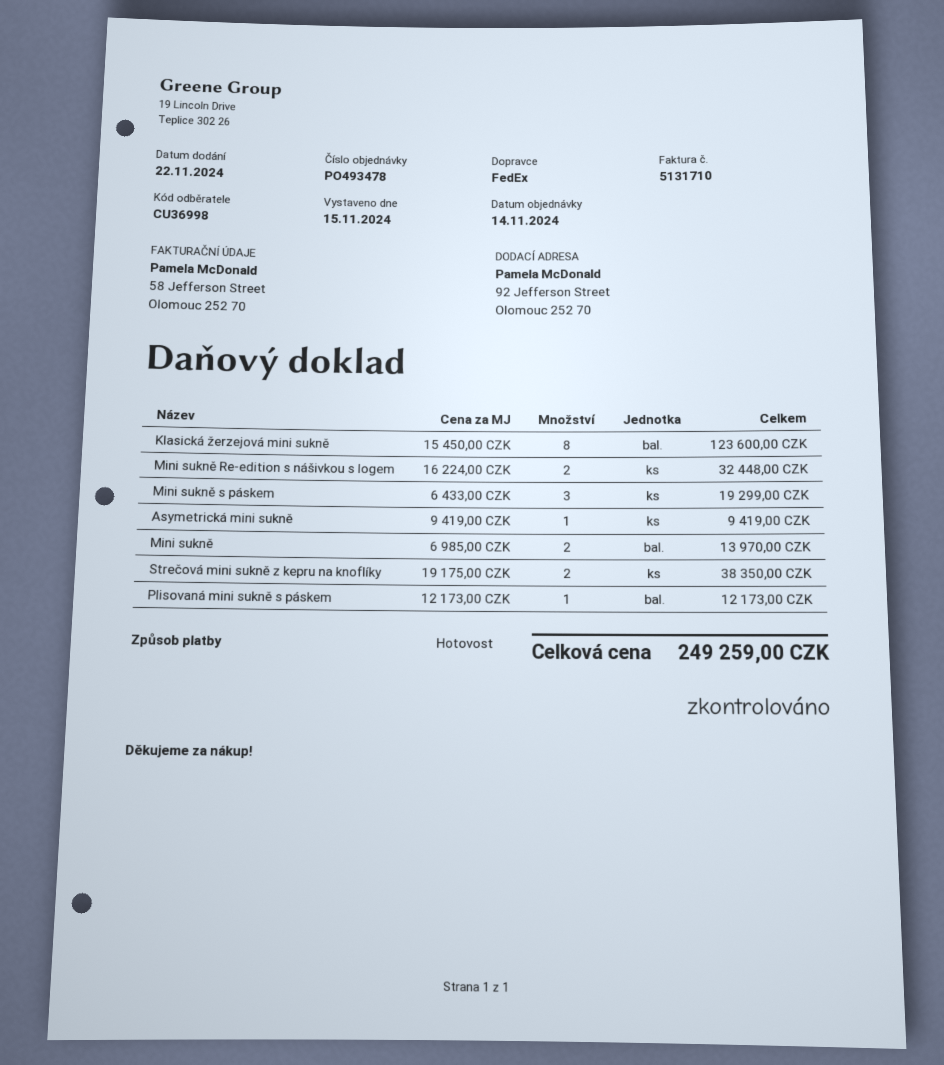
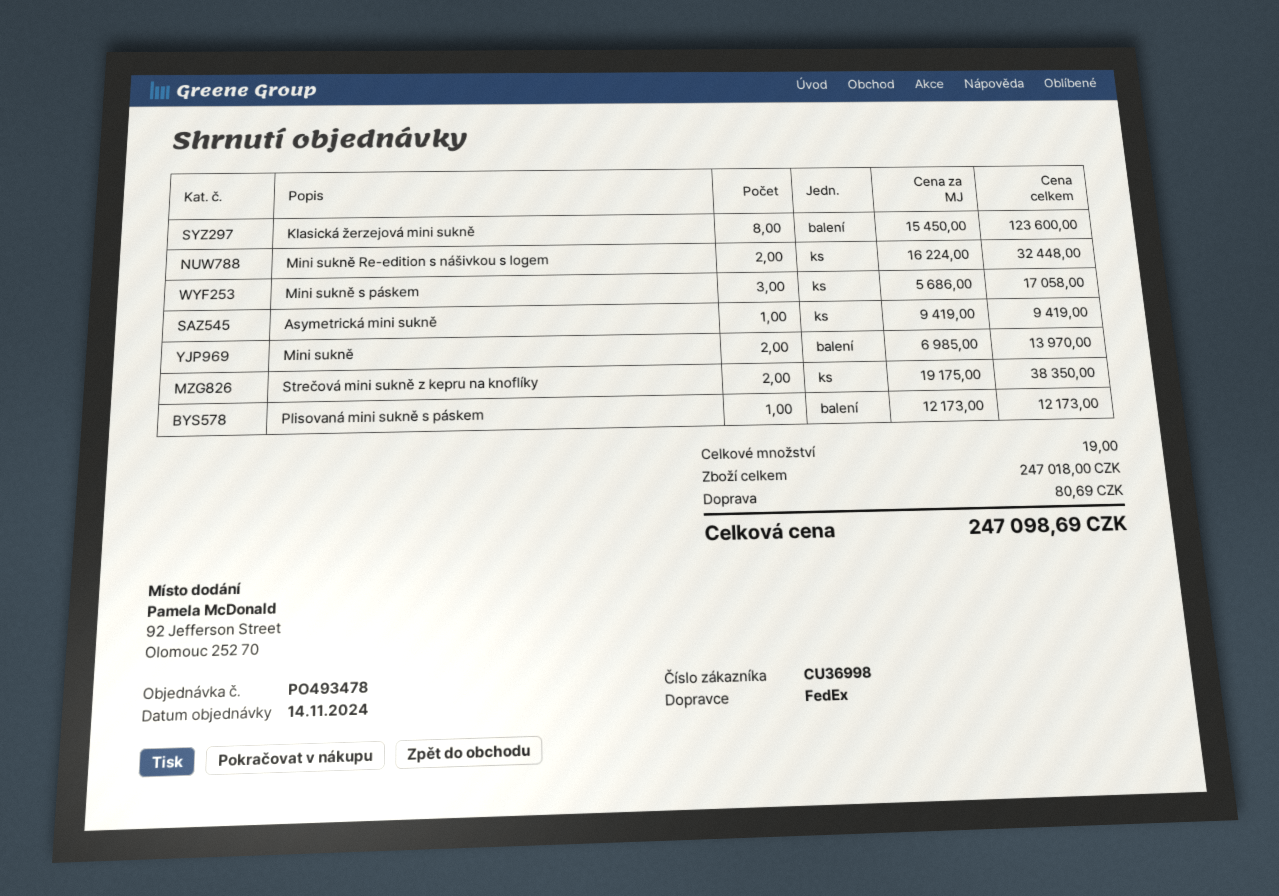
Mini sukně s páskem: 3 x 6433.00 = 19299.00 -> 3 x 5686.00 = 17058.00
shipping: none -> 80.69
total: 249259.00 -> 247098.69

